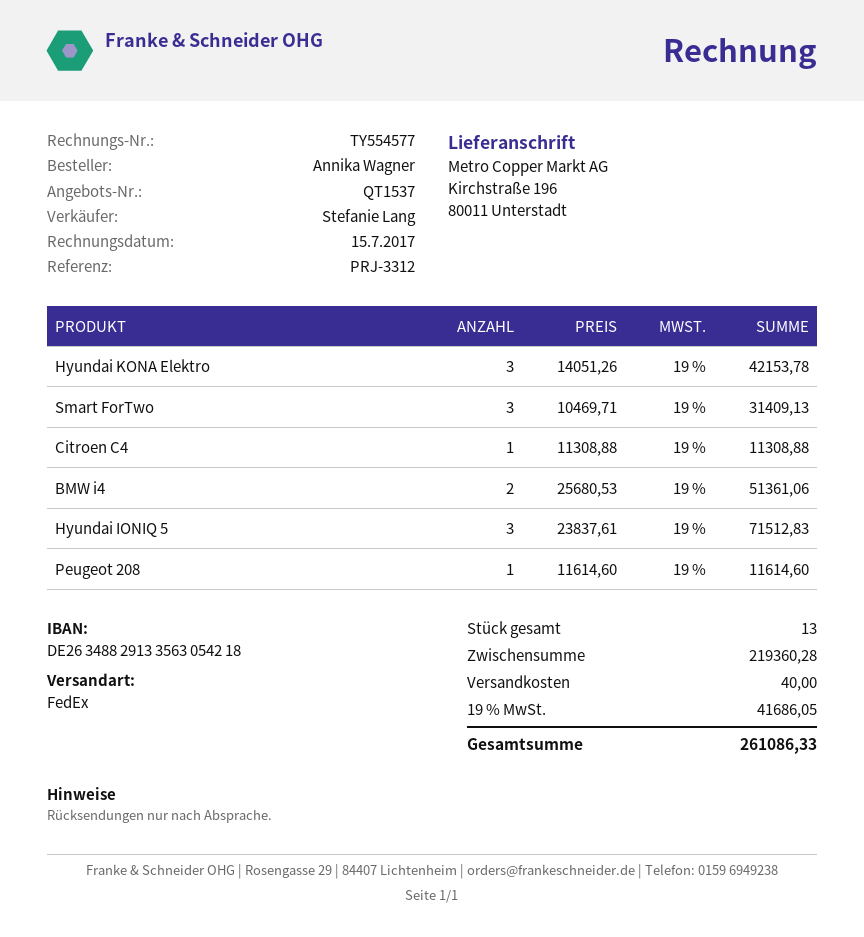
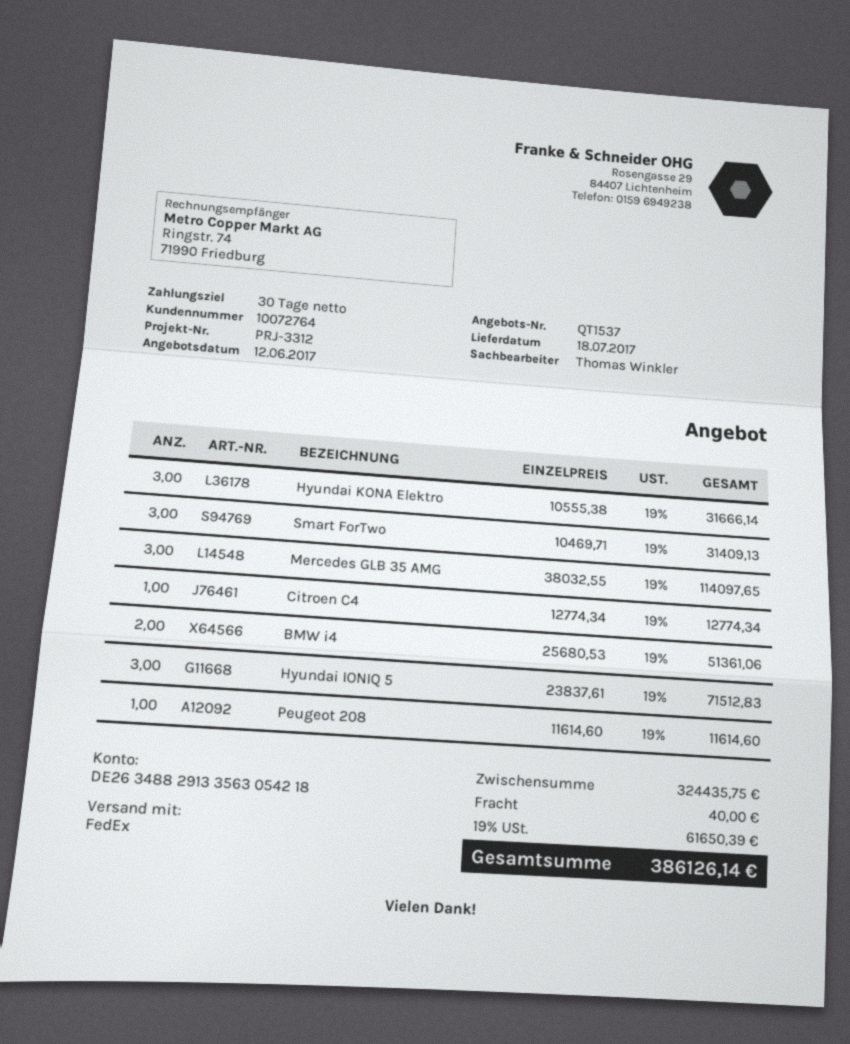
sales rep: Stefanie Lang -> Thomas Winkler
Hyundai KONA Elektro: 3 x 14051.26 = 42153.78 -> 3 x 10555.38 = 31666.14
Citroen C4: 1 x 11308.88 = 11308.88 -> 1 x 12774.34 = 12774.34
Mercedes GLB 35 AMG: none -> 3 x 38032.55 = 114097.65
subtotal: 219360.28 -> 324435.75
tax: 19% = 41686.05 -> 19% = 61650.39
total: 261086.33 -> 386126.14

